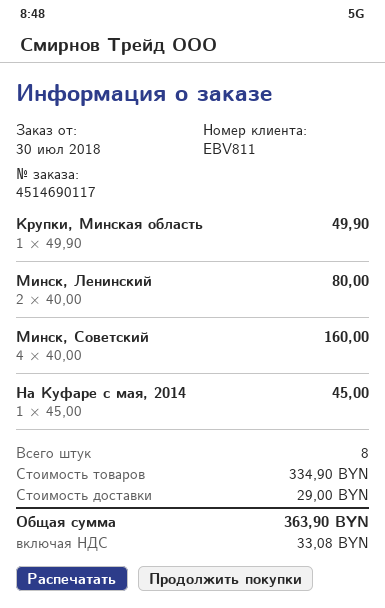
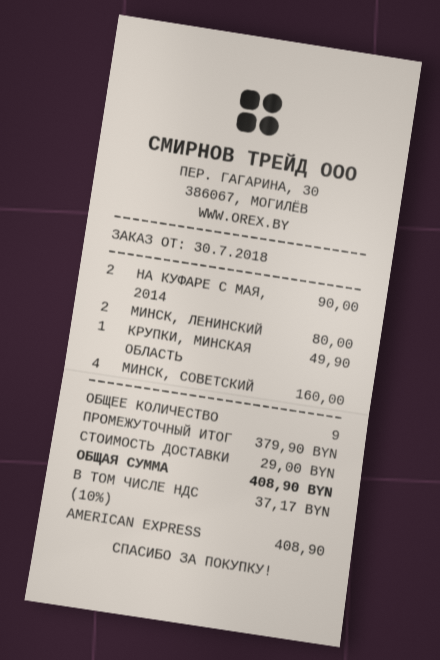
На Куфаре с мая, 2014: 1 for 45.00 -> 2 for 90.00
total quantity: 8 -> 9
subtotal: 334.90 -> 379.90
tax: 33.08 -> 37.17
total: 363.90 -> 408.90

